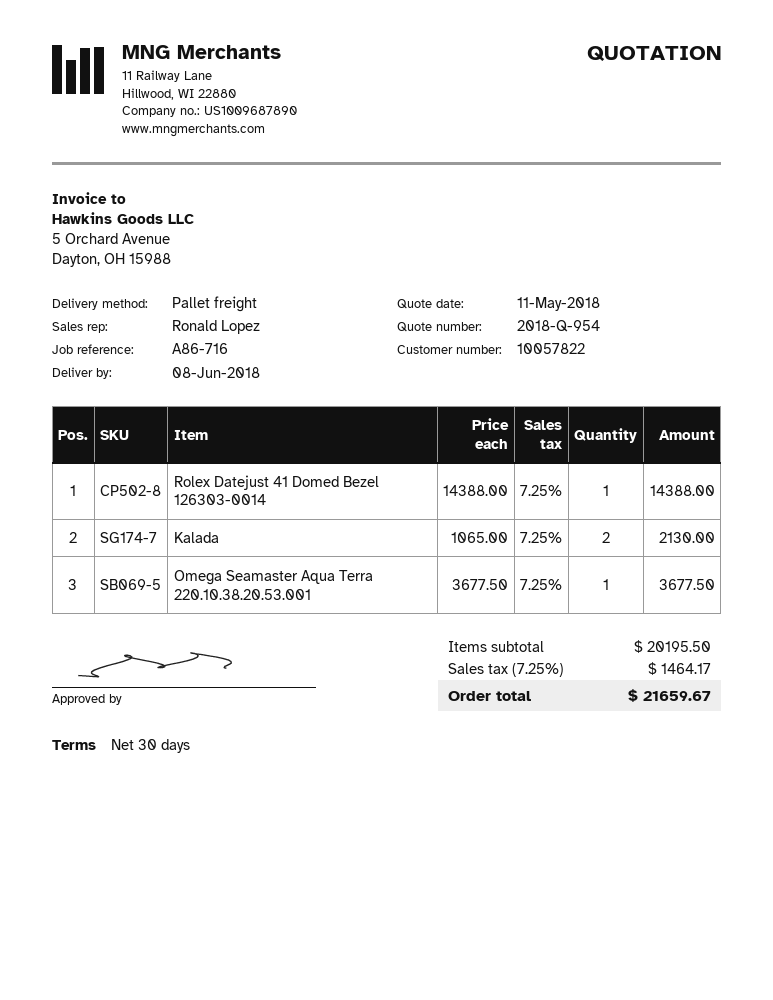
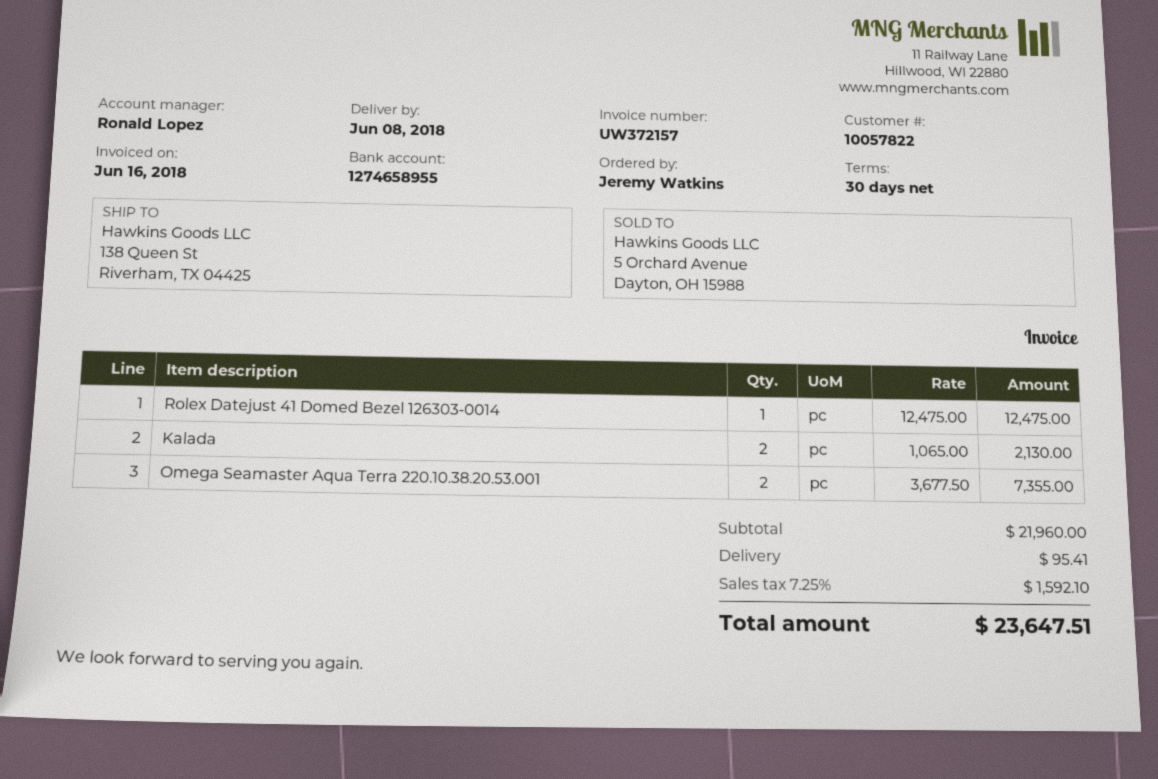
Rolex Datejust 41 Domed Bezel 126303-0014: 1 x 14388.00 = 14388.00 -> 1 x 12475.00 = 12475.00
Omega Seamaster Aqua Terra 220.10.38.20.53.001: 1 x 3677.50 = 3677.50 -> 2 x 3677.50 = 7355.00
subtotal: 20195.50 -> 21960.00
shipping: none -> 95.41
tax: 7.25% = 1464.17 -> 7.25% = 1592.10
total: 21659.67 -> 23647.51

